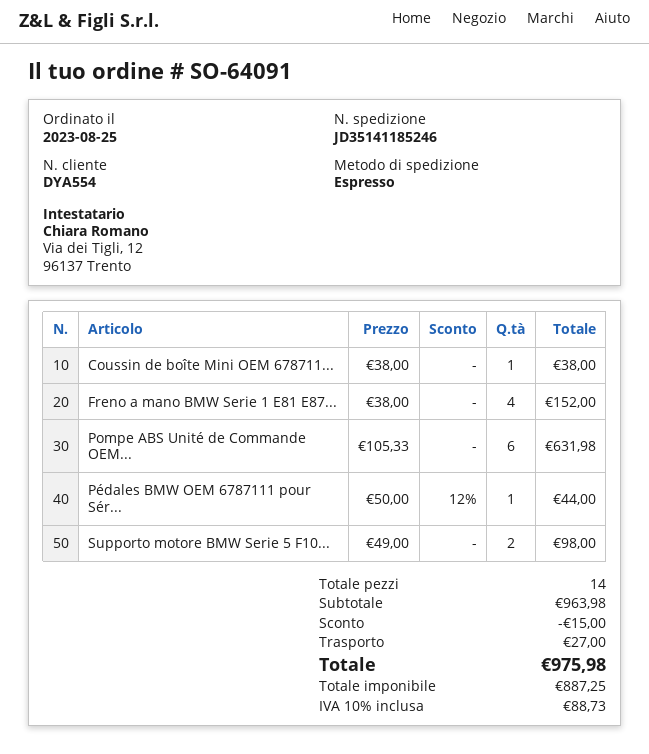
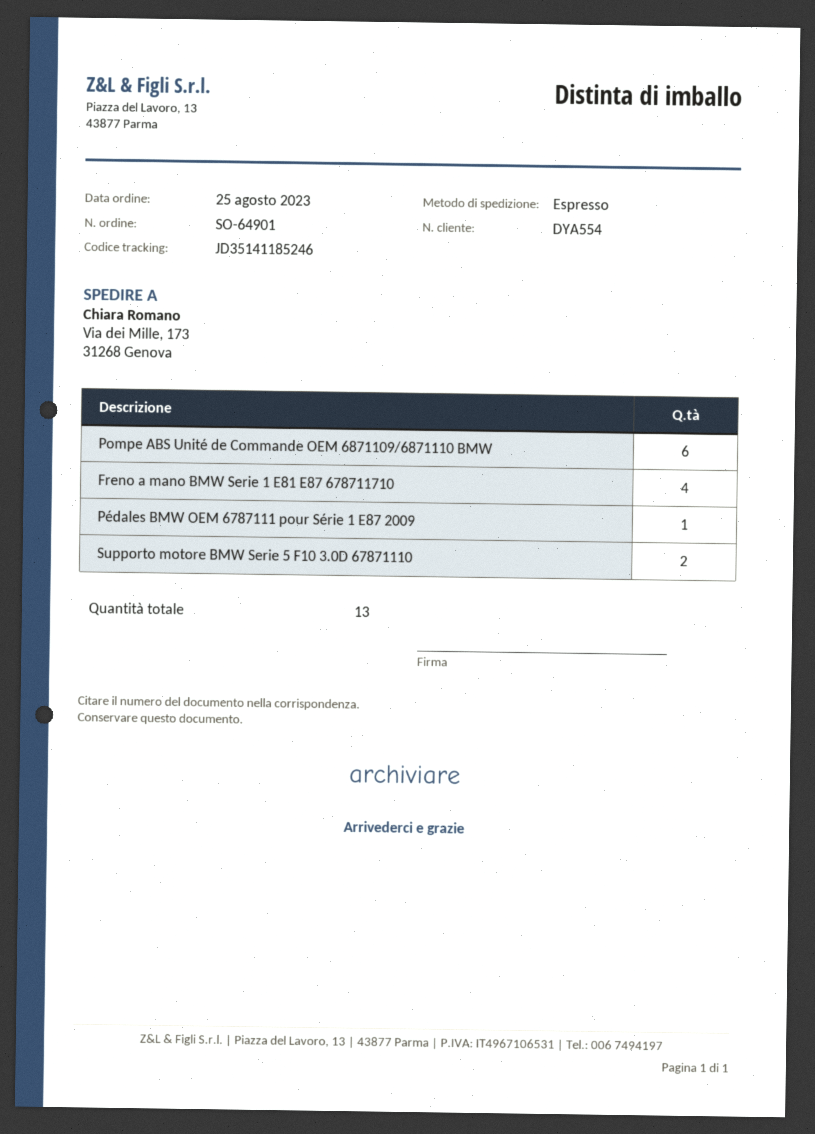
order number: SO-64091 -> SO-64901
Coussin de boîte Mini OEM 678711...: 1 -> none
total quantity: 14 -> 13

